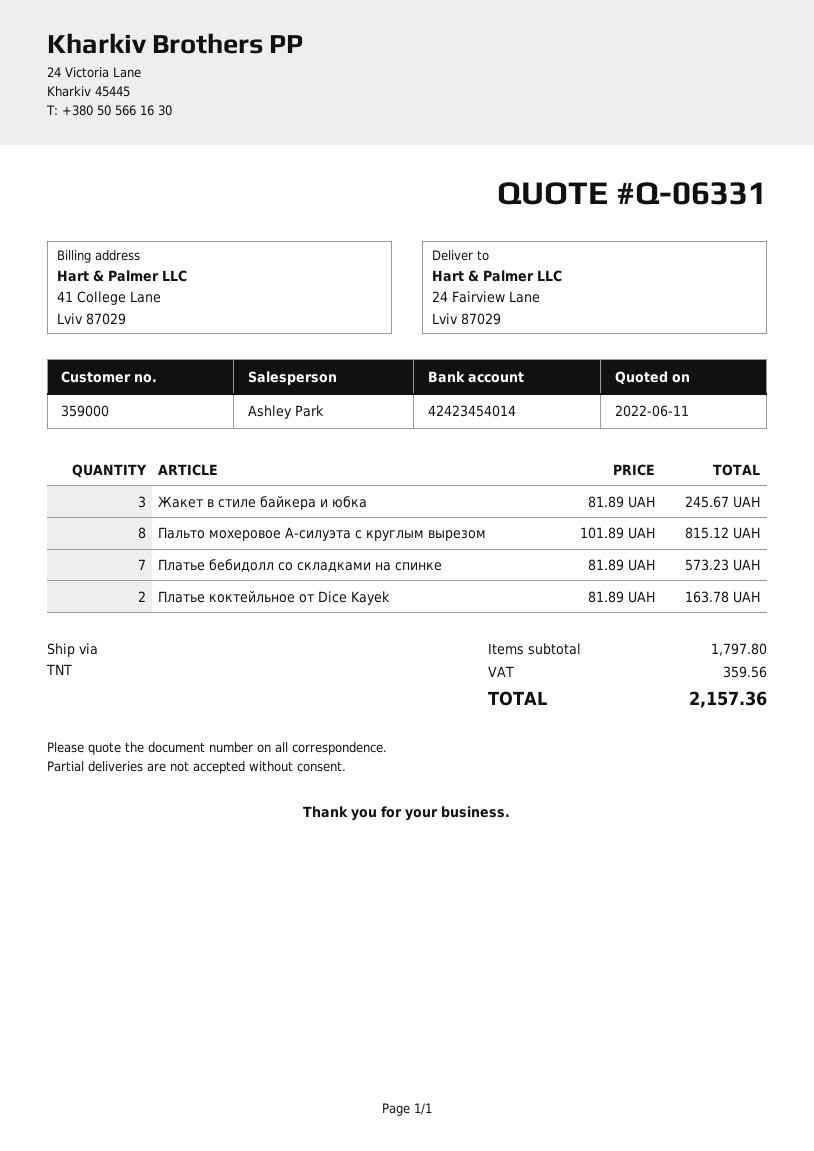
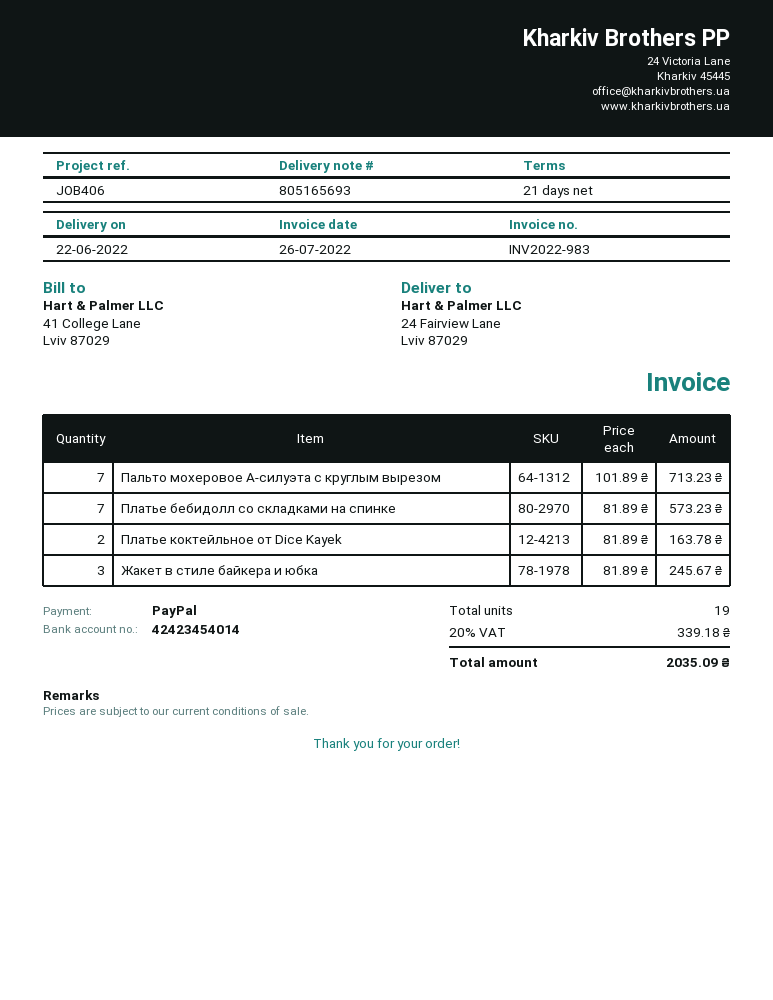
Пальто мохеровое А-силуэта с круглым вырезом: 8 x 101.89 = 815.12 -> 7 x 101.89 = 713.23
tax: 359.56 -> 339.18
total: 2157.36 -> 2035.09

